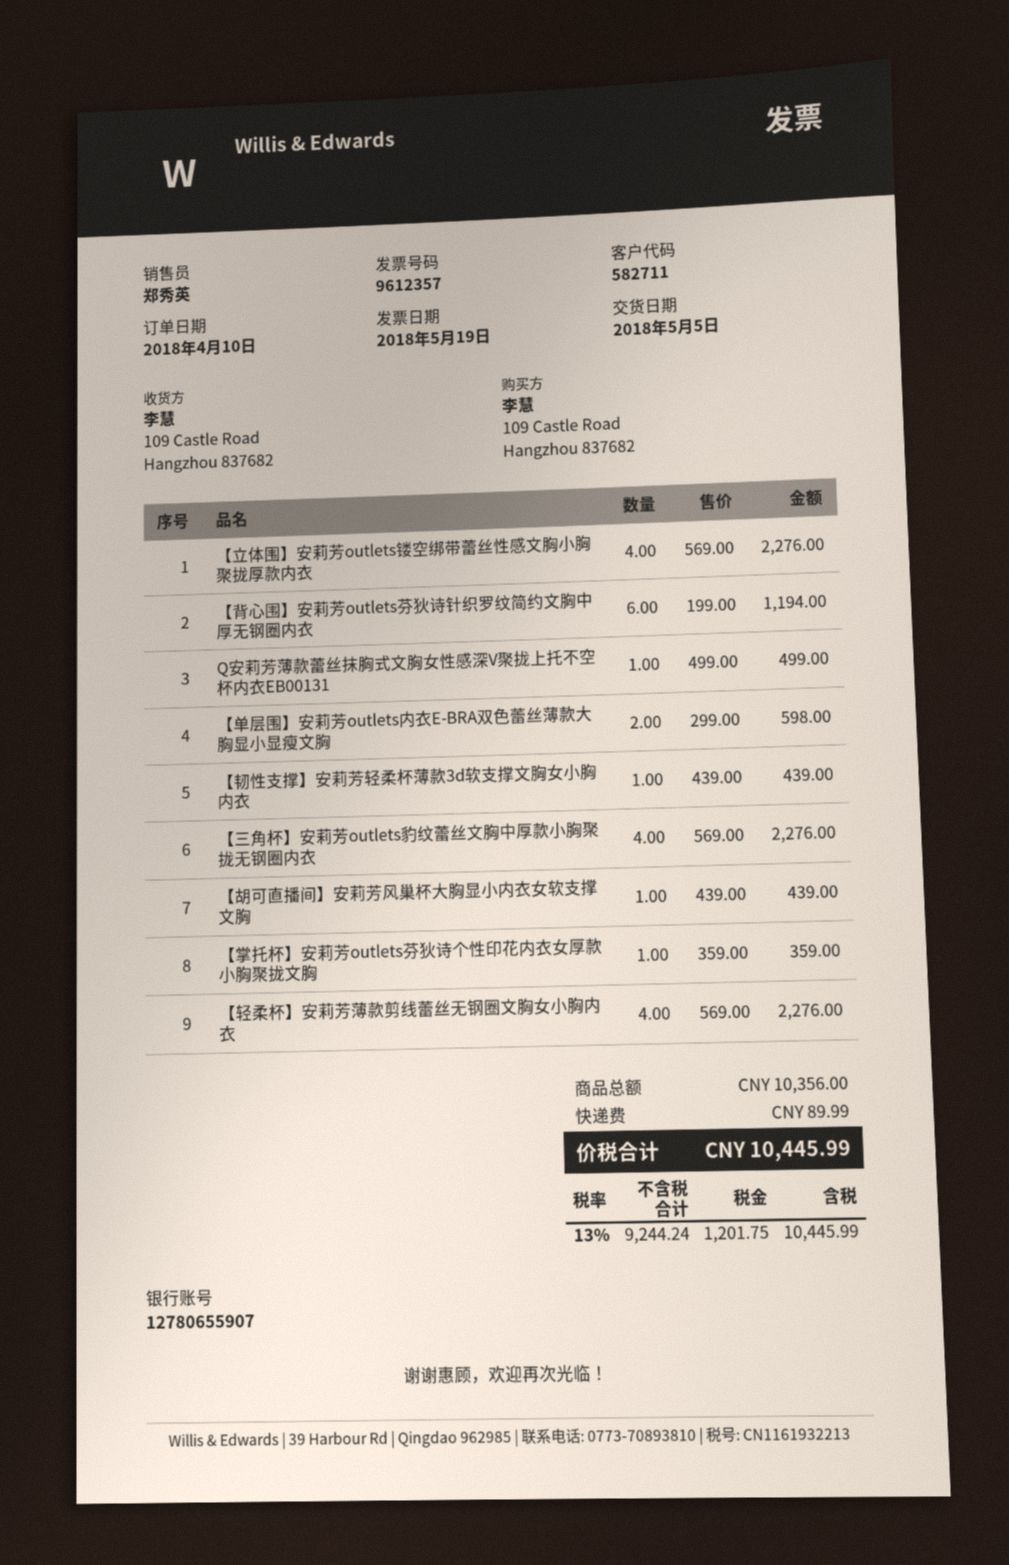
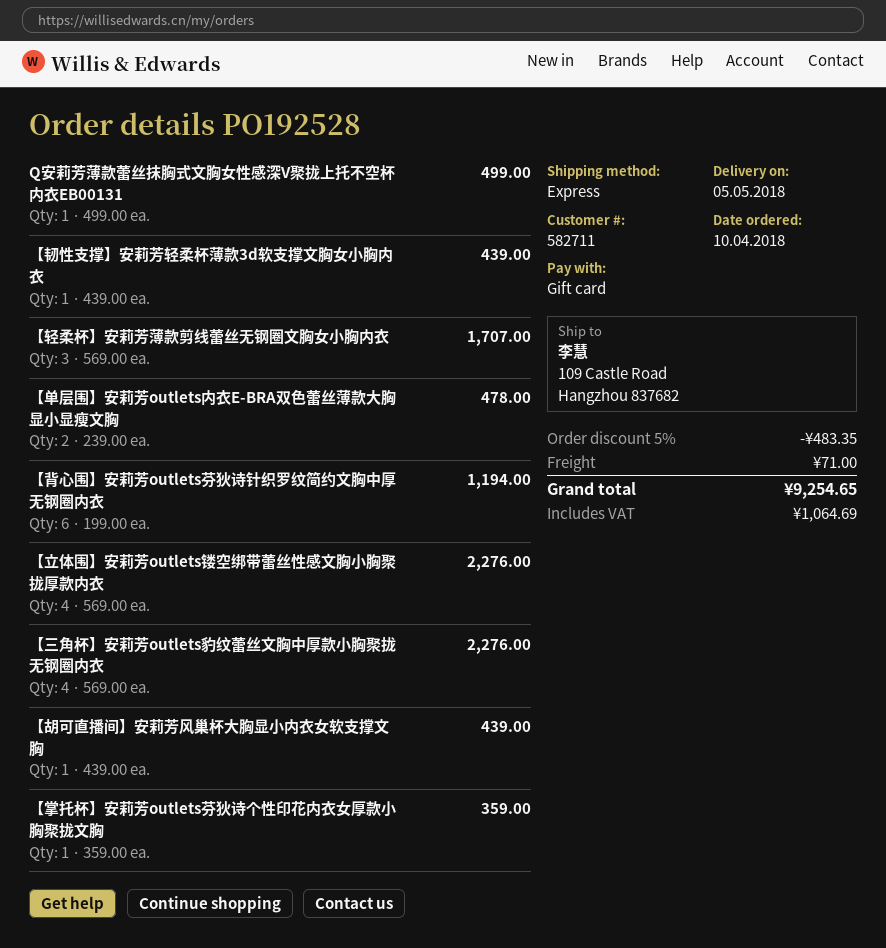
【单层围】安莉芳outlets内衣E-BRA双色蕾丝薄款大胸显小显瘦文胸: 2 x 299.00 = 598.00 -> 2 x 239.00 = 478.00
【轻柔杯】安莉芳薄款剪线蕾丝无钢圈文胸女小胸内衣: 4 x 569.00 = 2276.00 -> 3 x 569.00 = 1707.00
discount: none -> 5% = 483.35
shipping: 89.99 -> 71.00
tax: 1201.75 -> 1064.69
total: 10445.99 -> 9254.65

